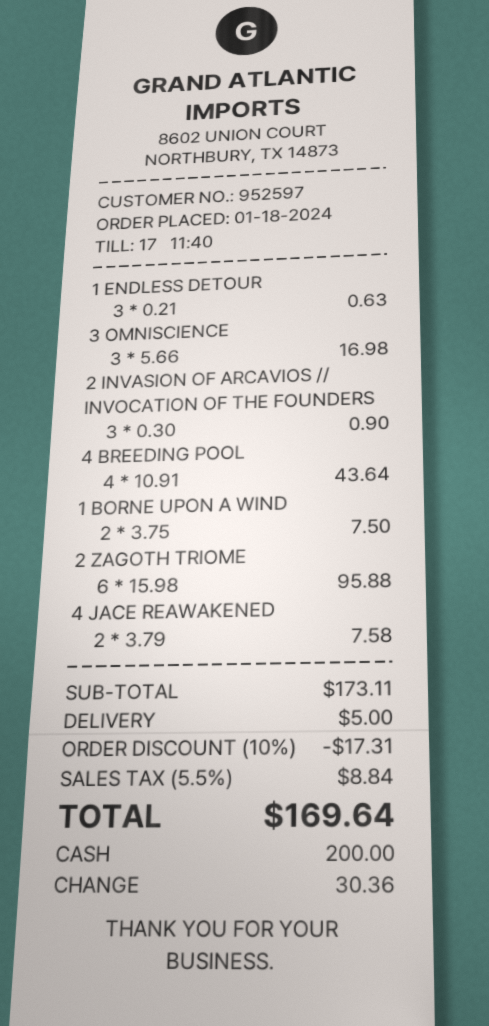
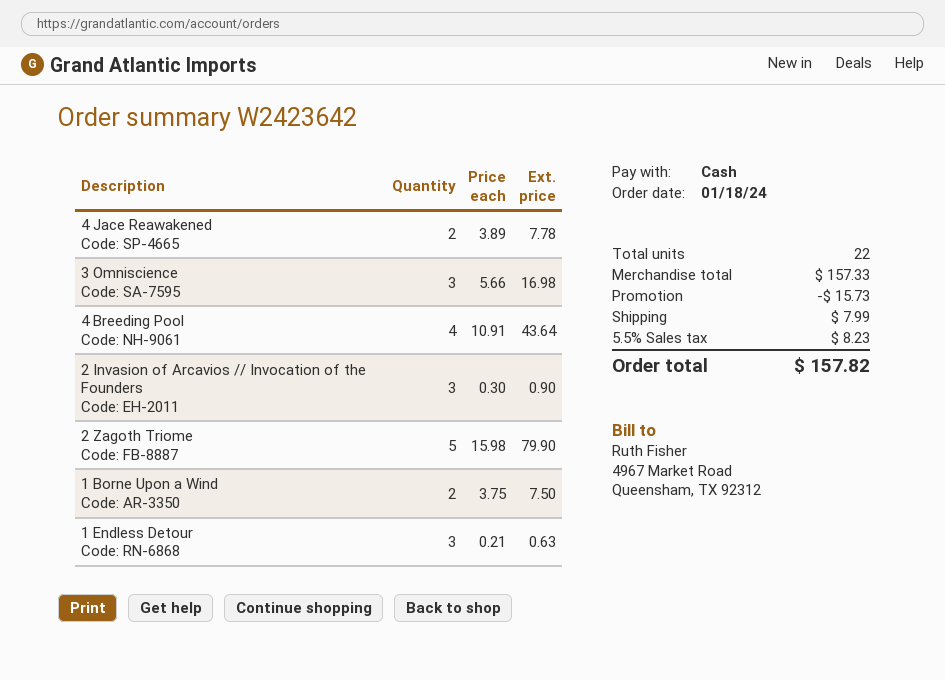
2 ZAGOTH TRIOME: 6 x 15.98 = 95.88 -> 5 x 15.98 = 79.90
4 JACE REAWAKENED: 2 x 3.79 = 7.58 -> 2 x 3.89 = 7.78
subtotal: 173.11 -> 157.33
discount: 17.31 -> 15.73
shipping: 5.00 -> 7.99
tax: 5.5% = 8.84 -> 5.5% = 8.23
total: 169.64 -> 157.82

